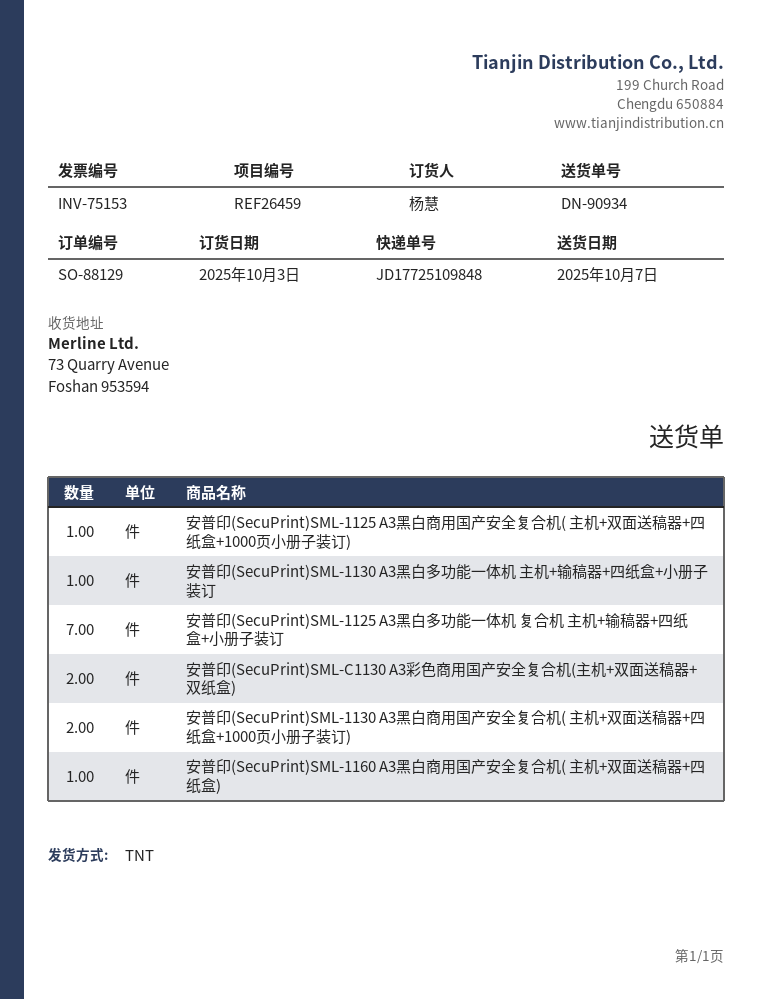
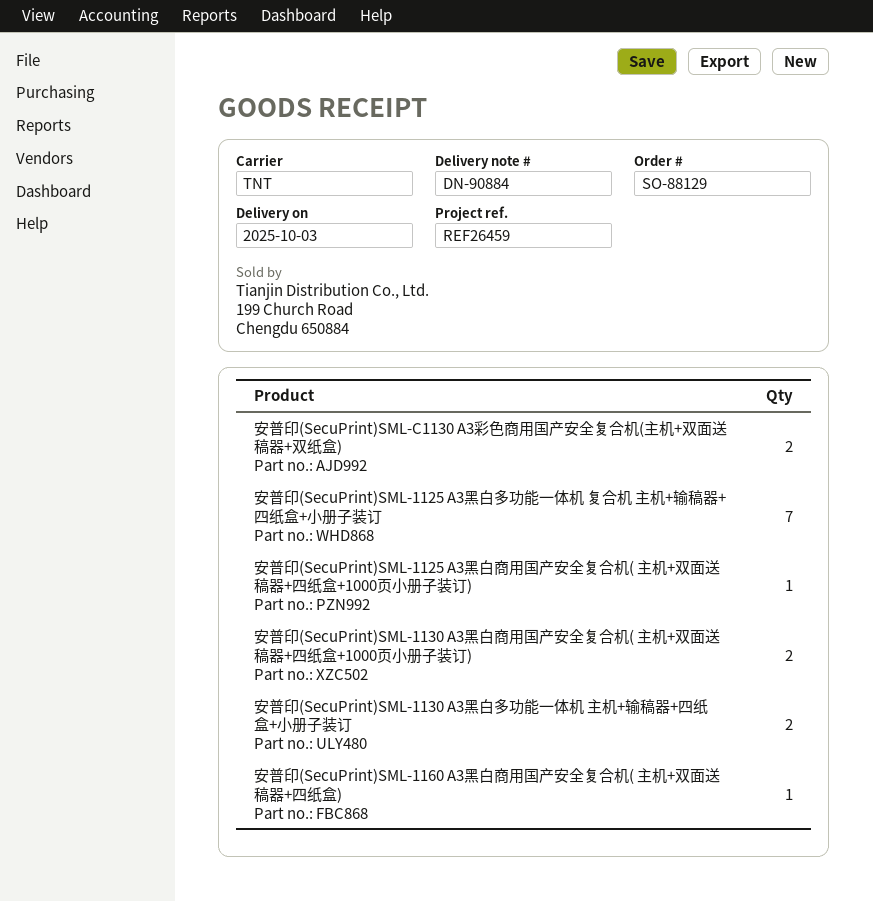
delivery note number: DN-90934 -> DN-90884
delivery date: 2025-10-07 -> 2025-10-03
安普印(SecuPrint)SML-1130 A3黑白多功能一体机 主机+输稿器+四纸盒+小册子装订: 1 -> 2

